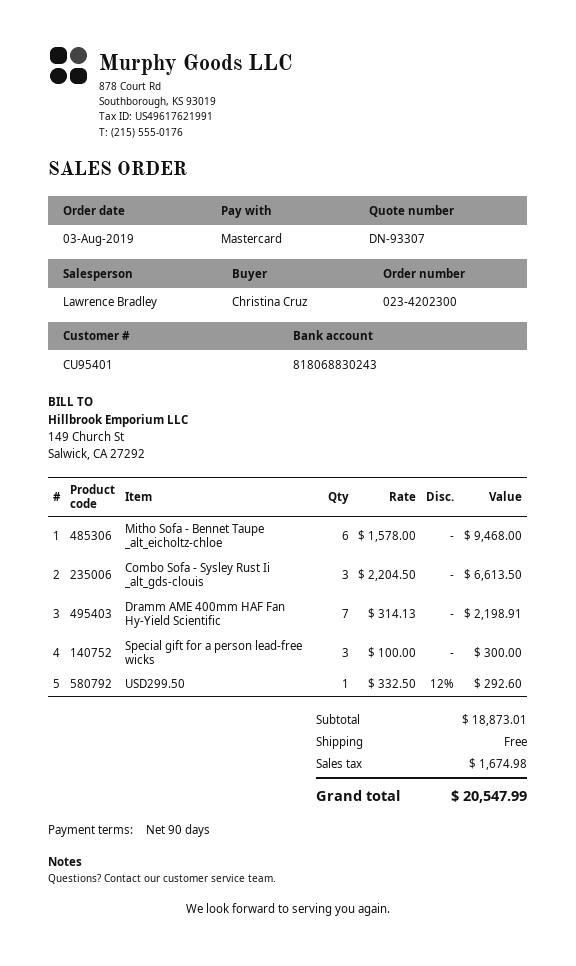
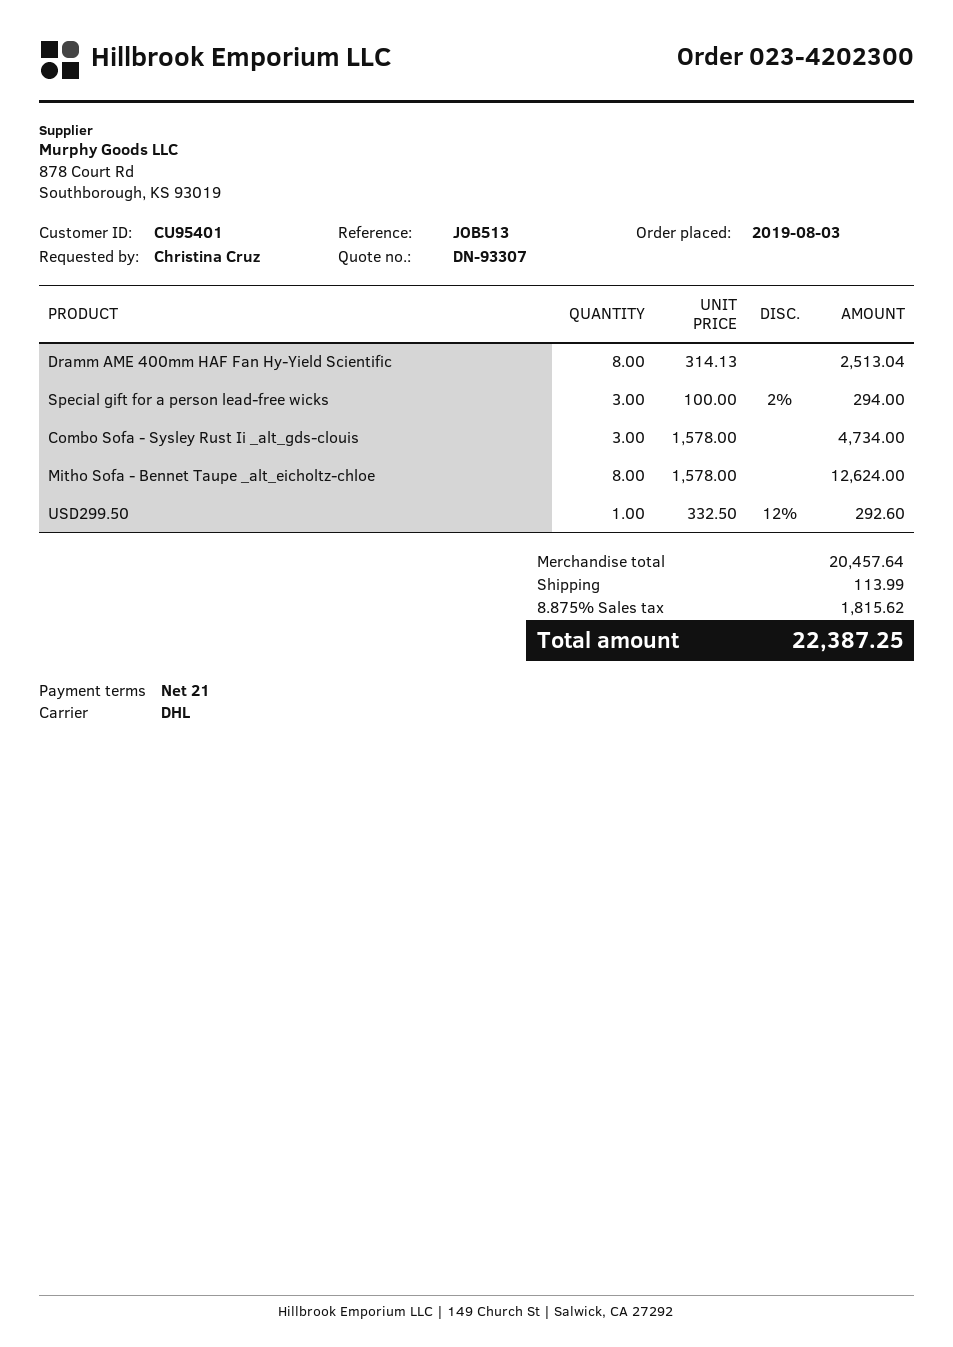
payment terms: 90 days -> 21 days
Mitho Sofa - Bennet Taupe _alt_eicholtz-chloe: 6 x 1578.00 = 9468.00 -> 8 x 1578.00 = 12624.00
Combo Sofa - Sysley Rust Ii _alt_gds-clouis: 3 x 2204.50 = 6613.50 -> 3 x 1578.00 = 4734.00
Dramm AME 400mm HAF Fan Hy-Yield Scientific: 7 x 314.13 = 2198.91 -> 8 x 314.13 = 2513.04
Special gift for a person lead-free wicks: 3 x 100.00 = 300.00 -> 3 x 100.00 - 2% = 294.00
subtotal: 18873.01 -> 20457.64
shipping: 0.00 -> 113.99
tax: 1674.98 -> 1815.62
total: 20547.99 -> 22387.25

